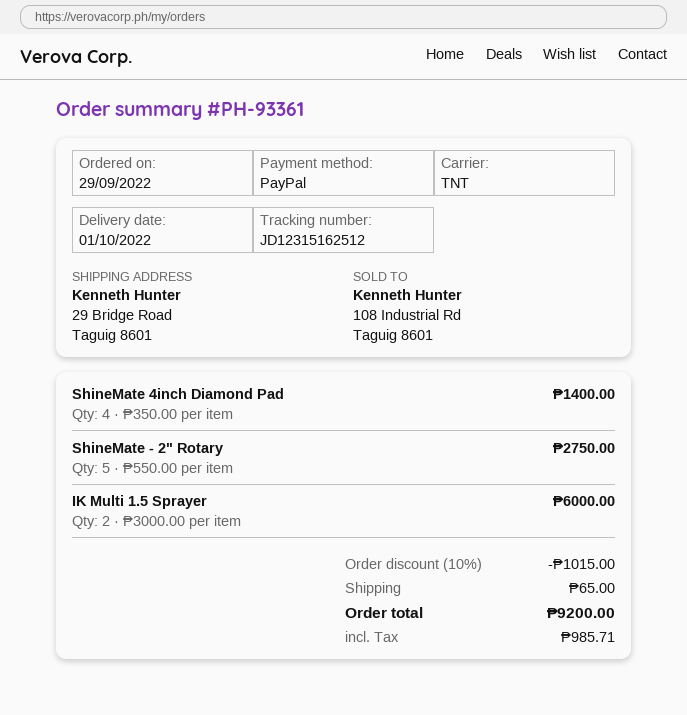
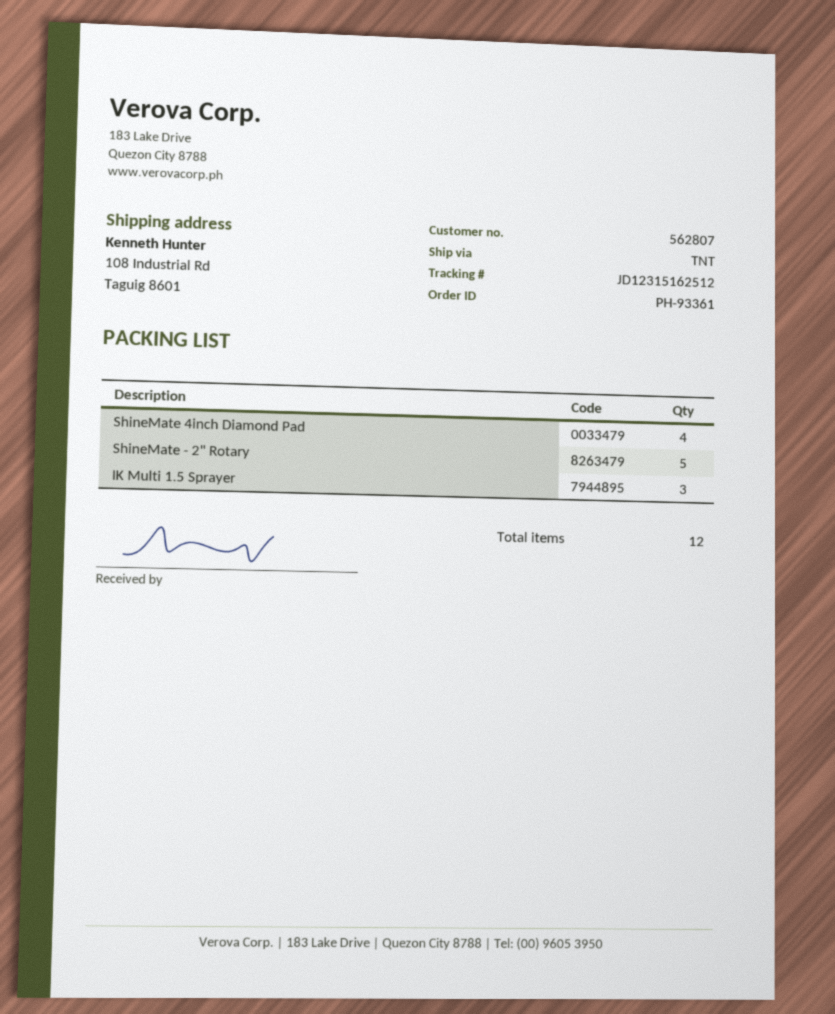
ship to: 29 Bridge Road, Taguig 8601 -> 108 Industrial Rd, Taguig 8601
IK Multi 1.5 Sprayer: 2 -> 3

